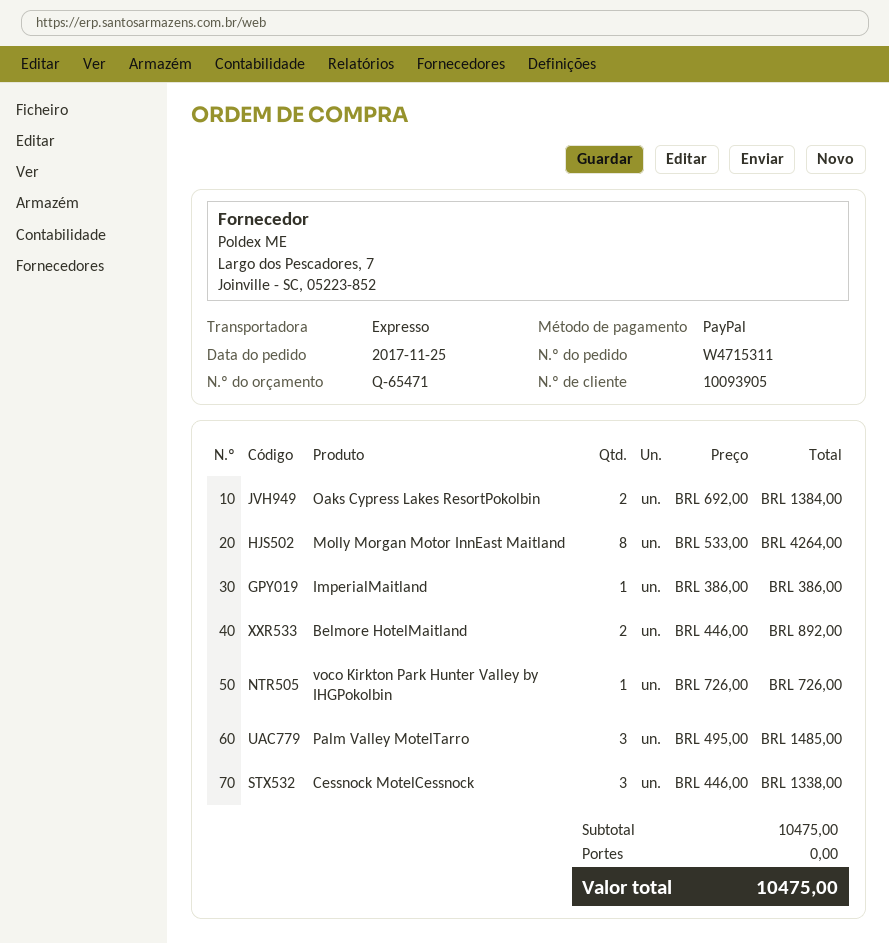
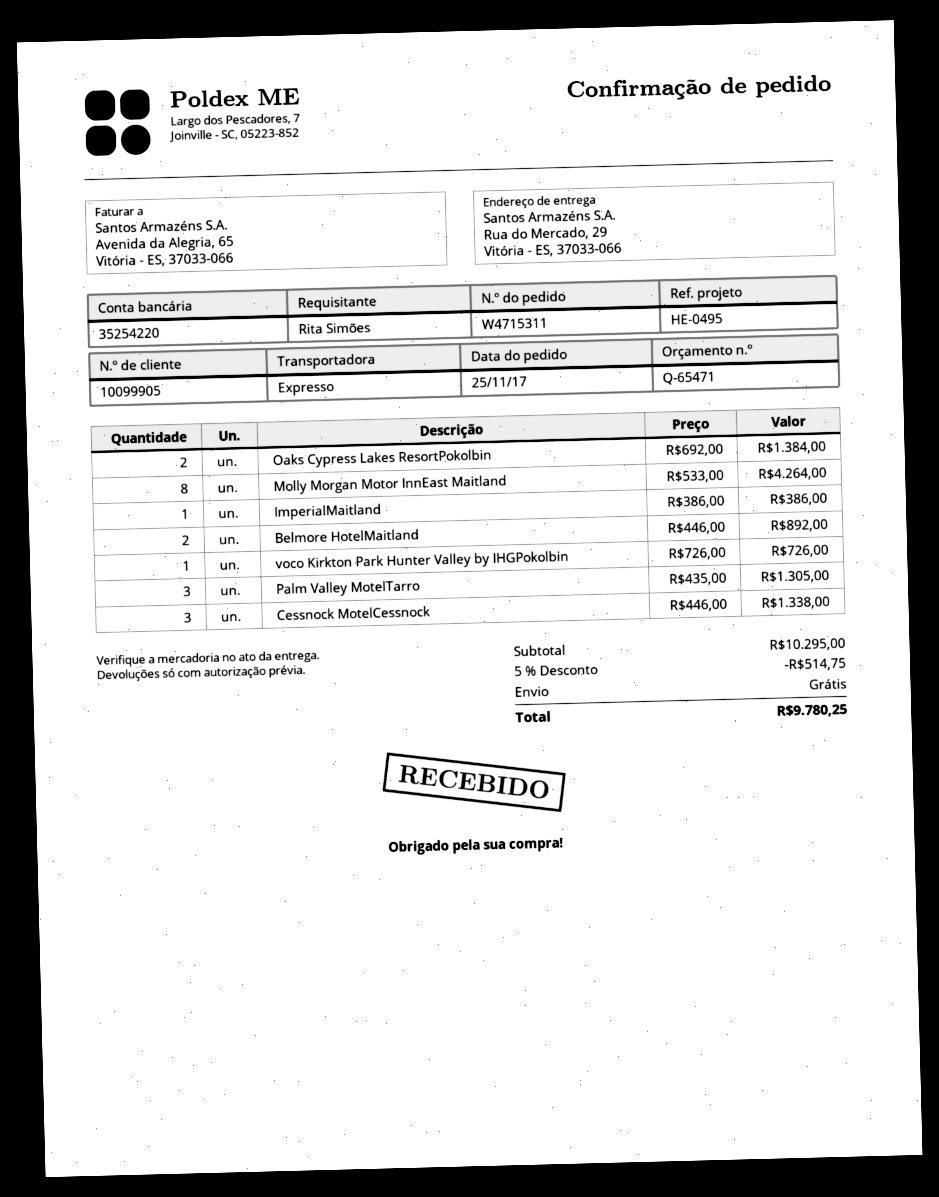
customer number: 10093905 -> 10099905
Palm Valley MotelTarro: 3 x 495.00 = 1485.00 -> 3 x 435.00 = 1305.00
subtotal: 10475.00 -> 10295.00
discount: none -> 5% = 514.75
total: 10475.00 -> 9780.25

